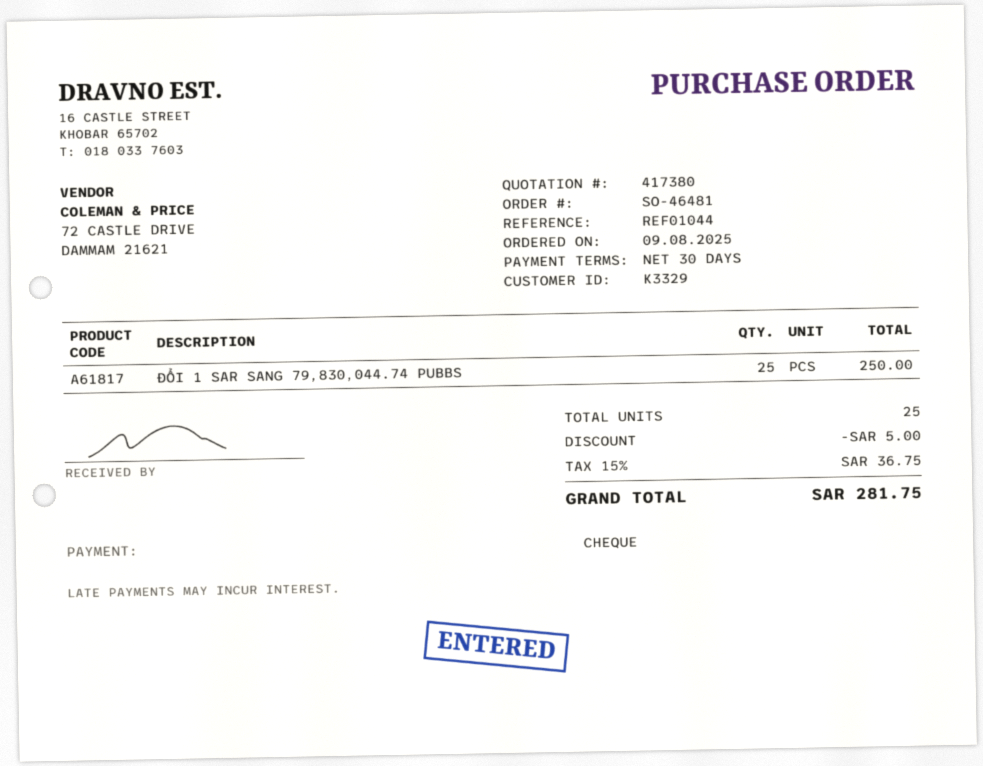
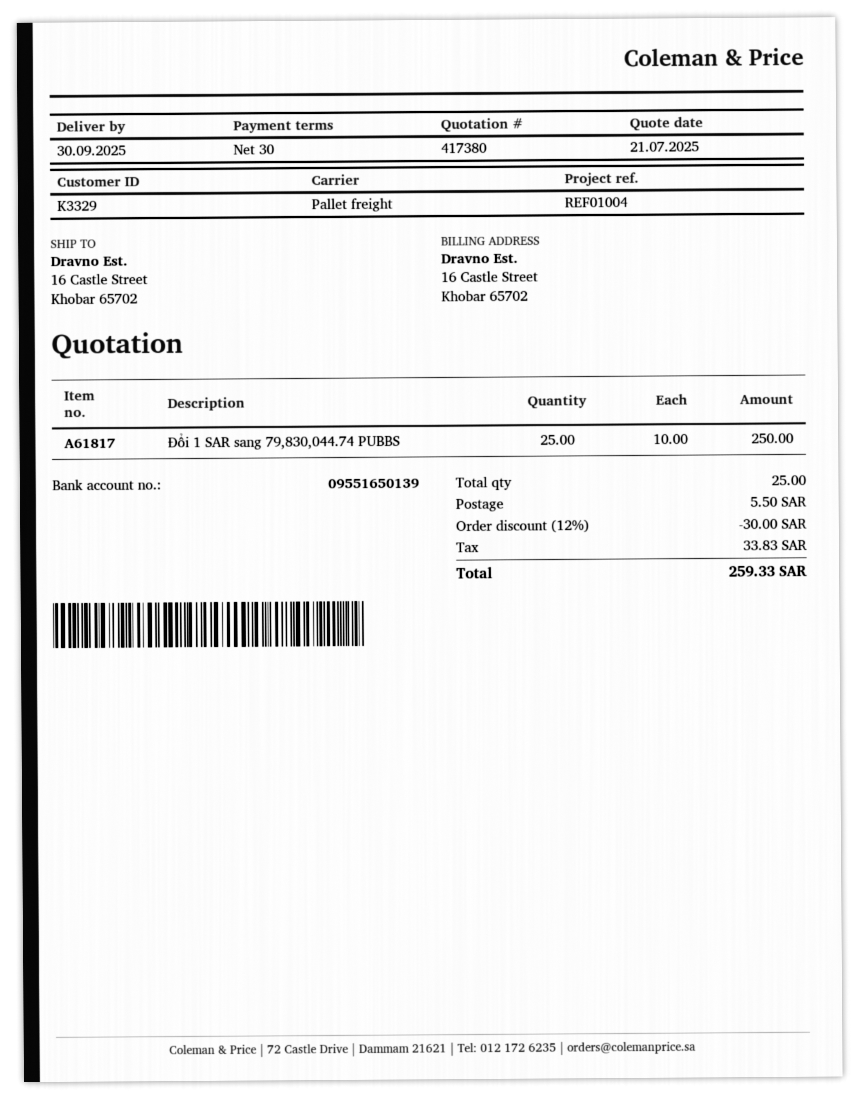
reference: REF01044 -> REF01004
discount: 5.00 -> 30.00
shipping: none -> 5.50
tax: 36.75 -> 33.83
total: 281.75 -> 259.33

